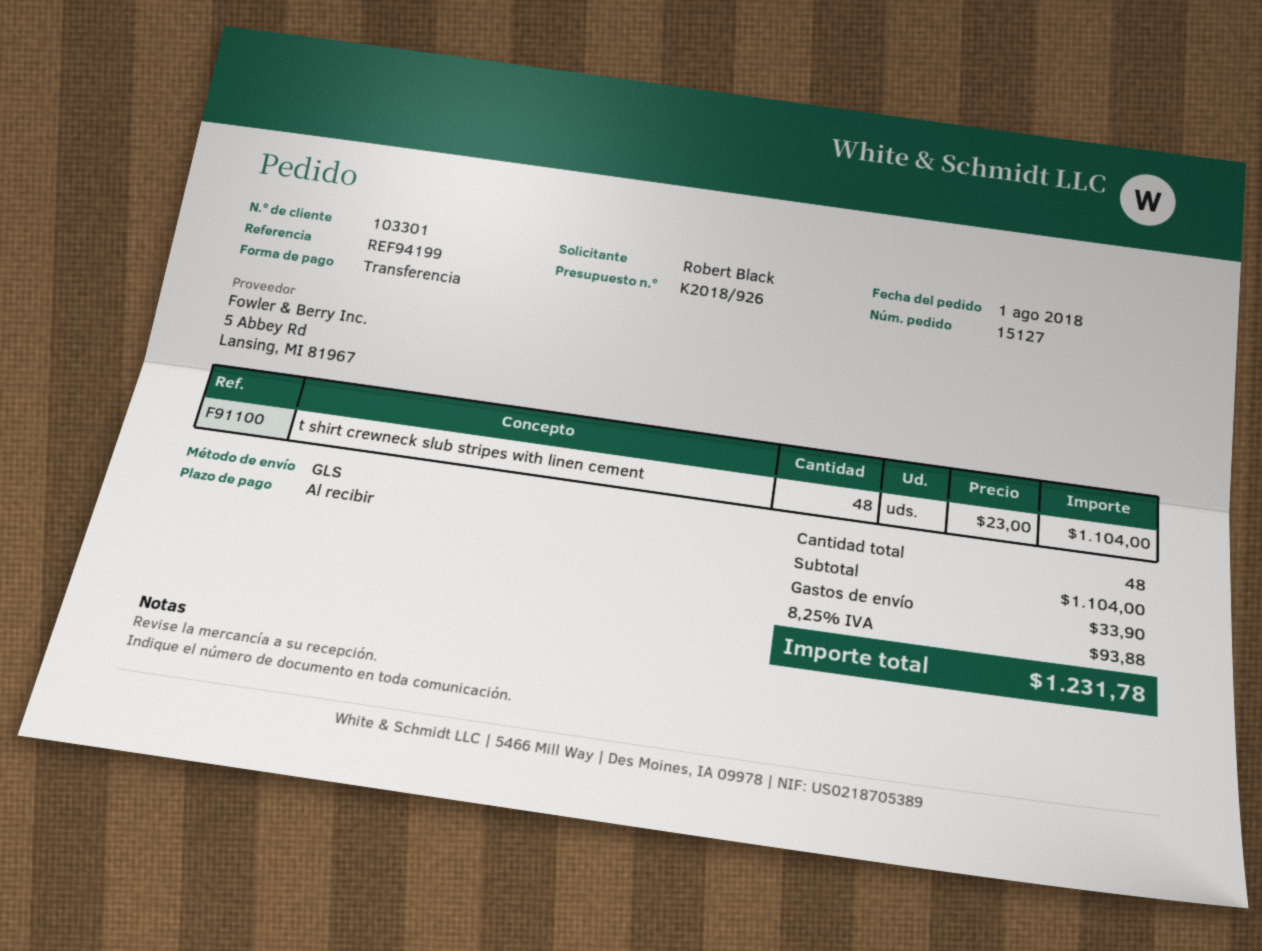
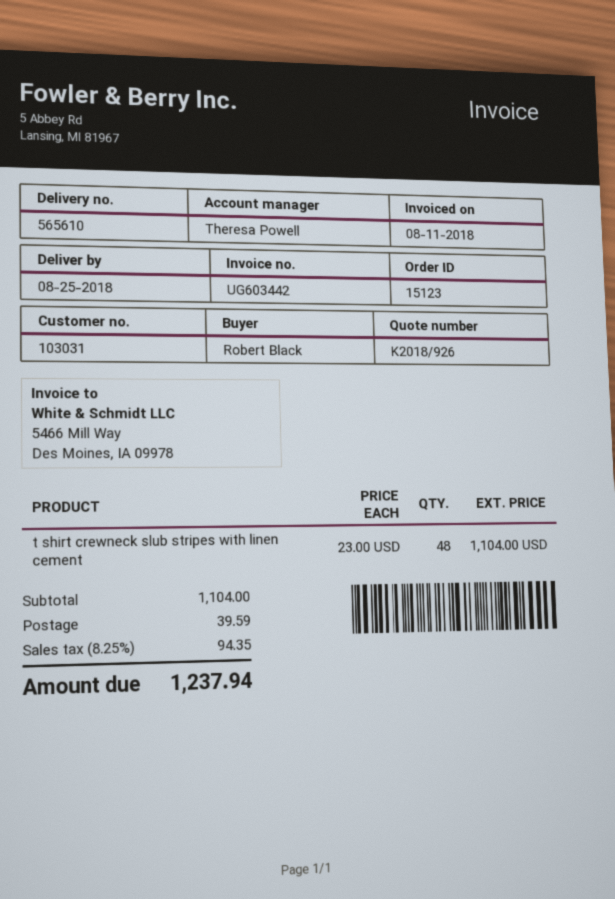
order number: 15127 -> 15123
customer number: 103301 -> 103031
shipping: 33.90 -> 39.59
tax: 8.25% = 93.88 -> 8.25% = 94.35
total: 1231.78 -> 1237.94

